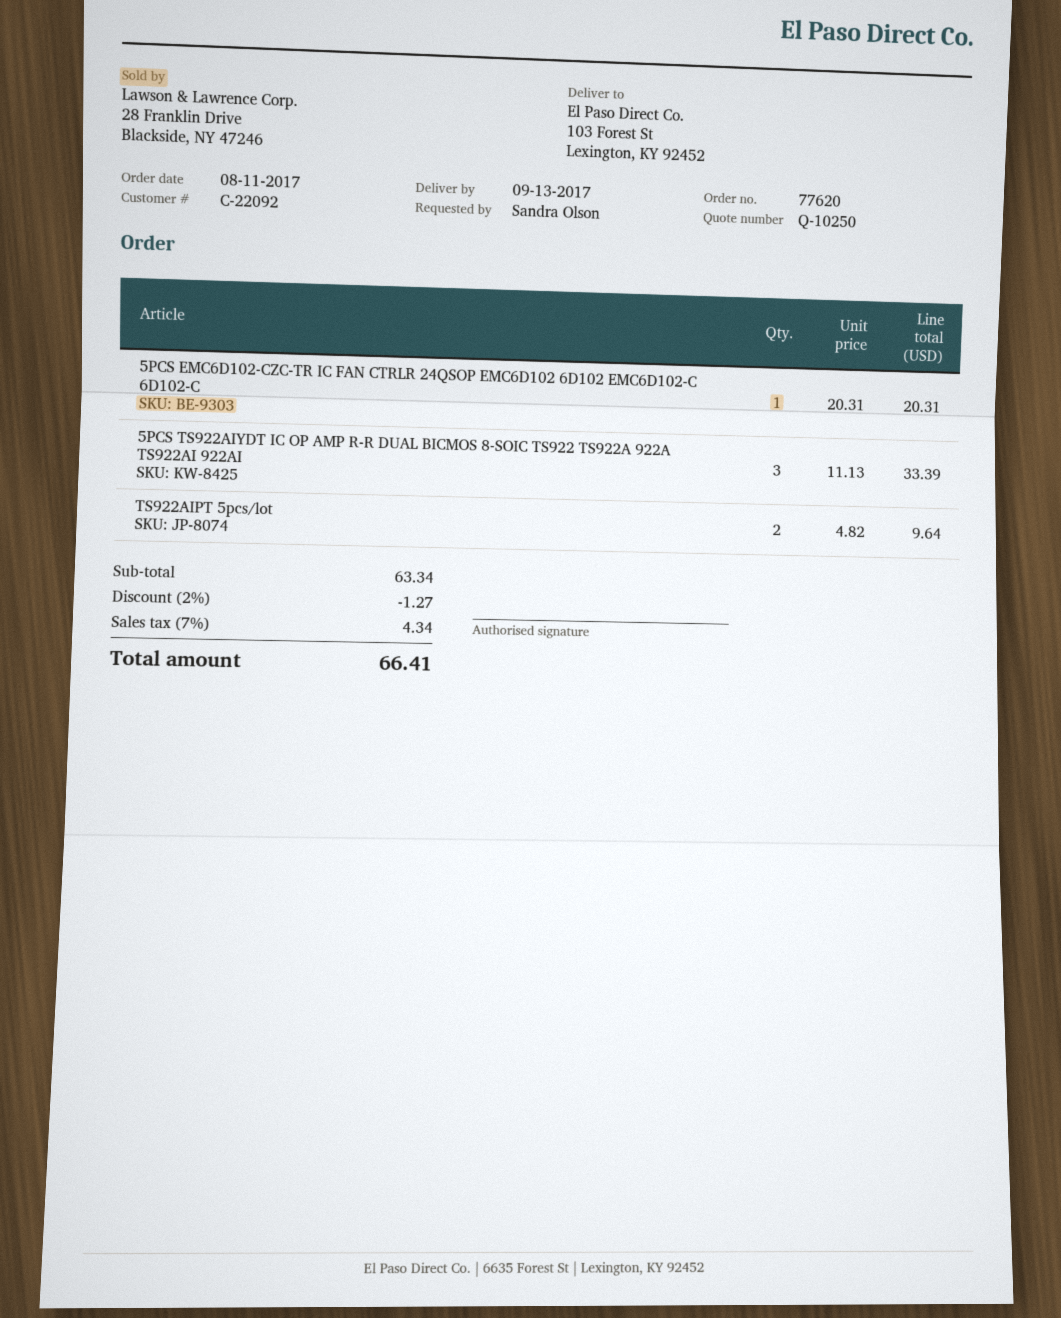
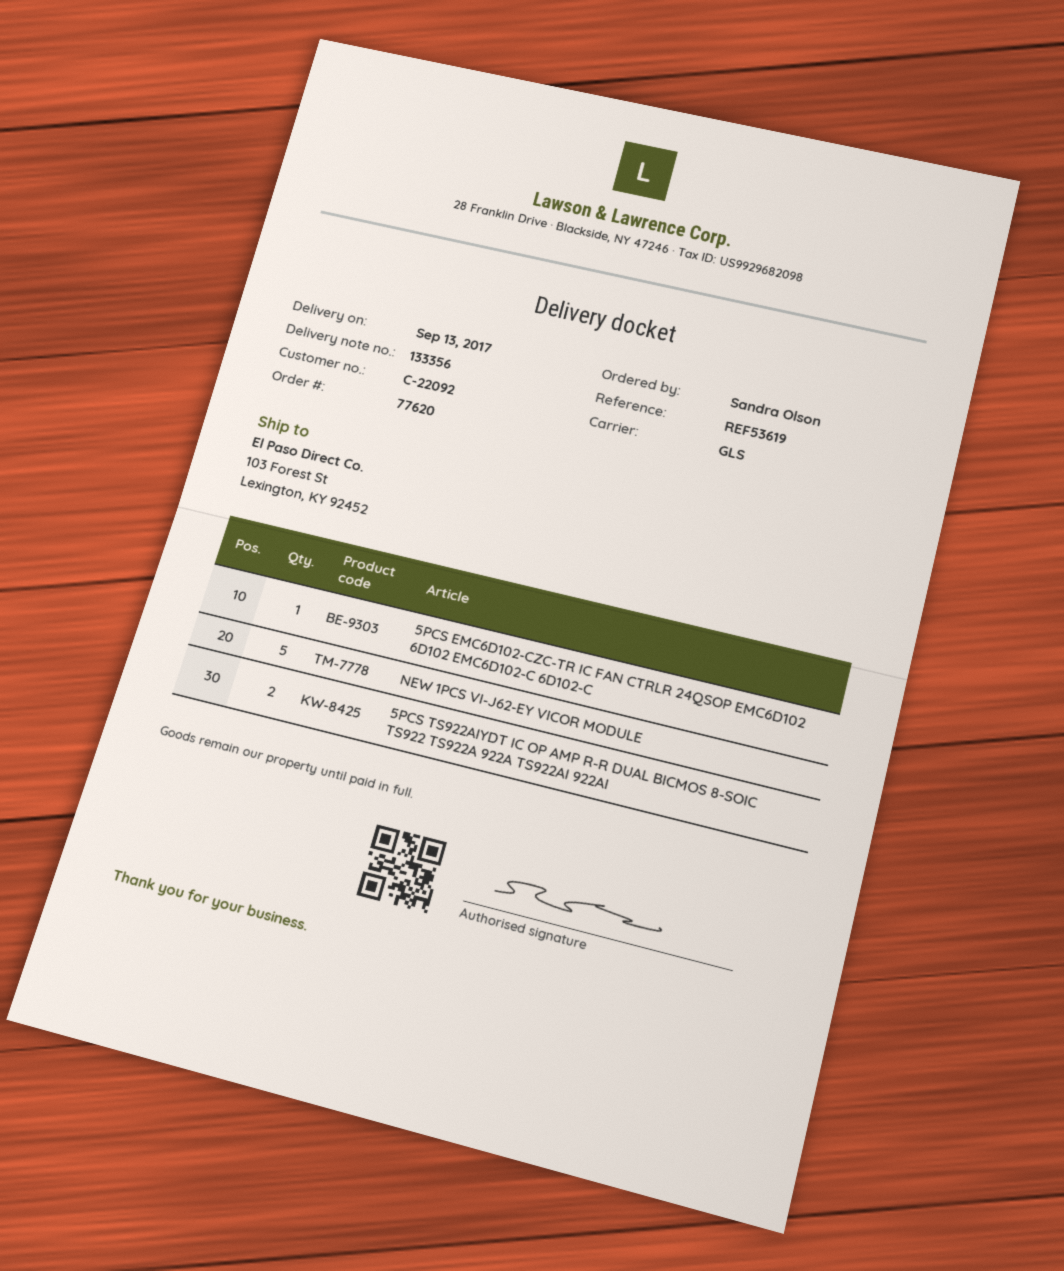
5PCS TS922AIYDT IC OP AMP R-R DUAL BICMOS 8-SOIC TS922 TS922A 922A TS922AI 922AI: 3 -> 2
TS922AIPT 5pcs/lot: 2 -> none
NEW 1PCS VI-J62-EY VICOR MODULE: none -> 5

